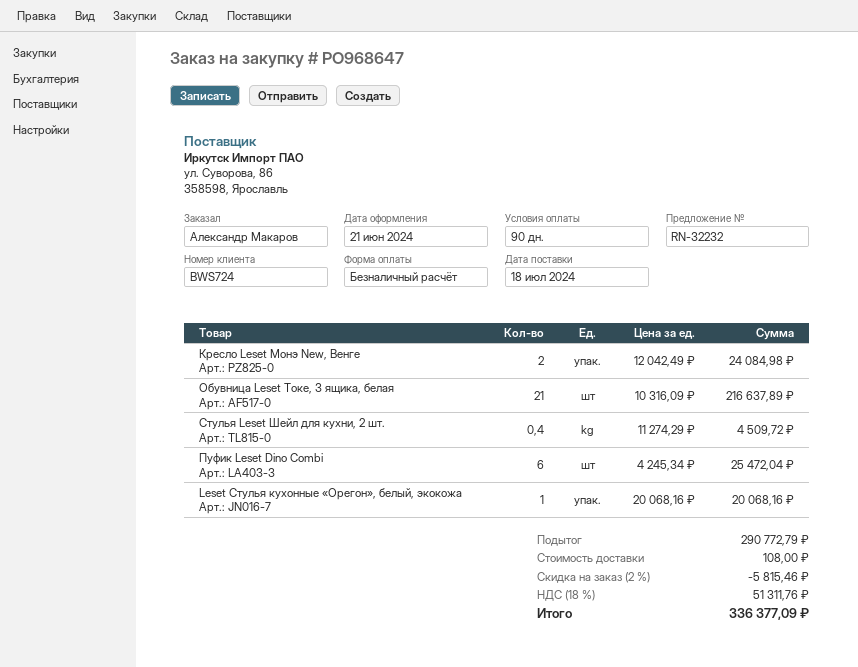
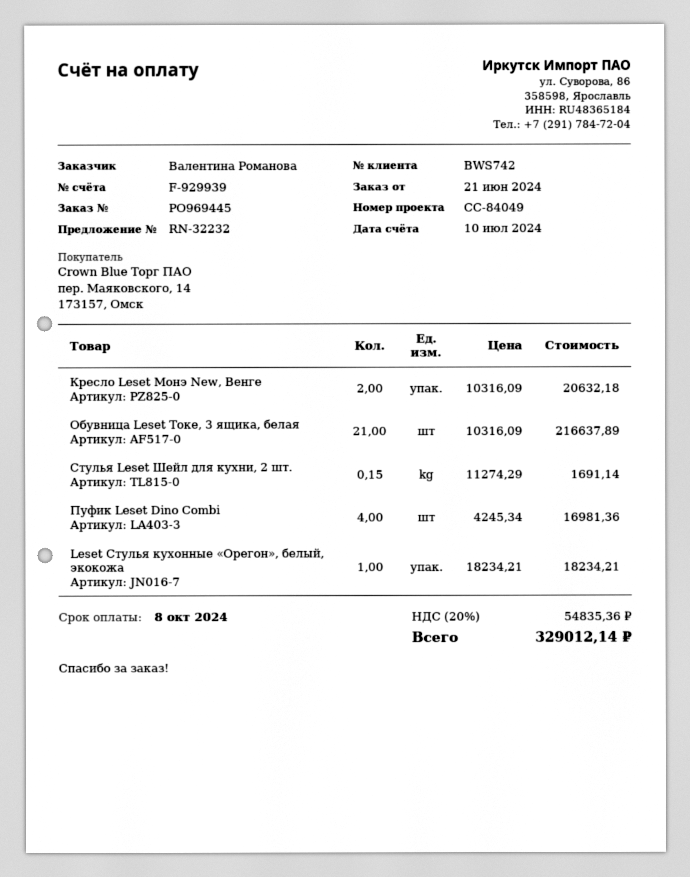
order number: PO968647 -> PO969445
customer number: BWS724 -> BWS742
ordered by: Александр Макаров -> Валентина Романова
Кресло Leset Монэ New, Венге: 2 x 12042.49 = 24084.98 -> 2 x 10316.09 = 20632.18
Стулья Leset Шейл для кухни, 2 шт.: 0.4 x 11274.29 = 4509.72 -> 0.15 x 11274.29 = 1691.14
Пуфик Leset Dino Combi: 6 x 4245.34 = 25472.04 -> 4 x 4245.34 = 16981.36
Leset Стулья кухонные «Орегон», белый, экокожа: 1 x 20068.16 = 20068.16 -> 1 x 18234.21 = 18234.21
discount: 2% = 5815.46 -> none
shipping: 108.00 -> none
tax: 18% = 51311.76 -> 20% = 54835.36
total: 336377.09 -> 329012.14

